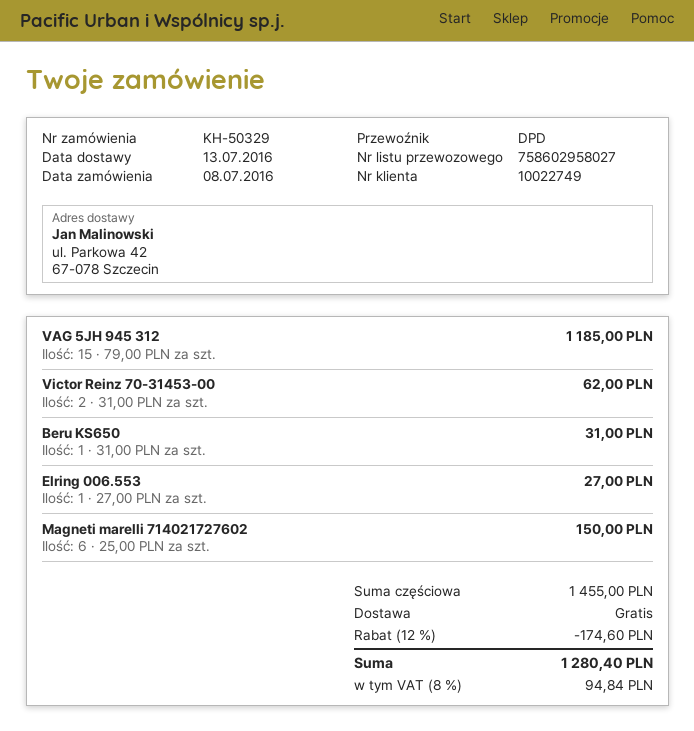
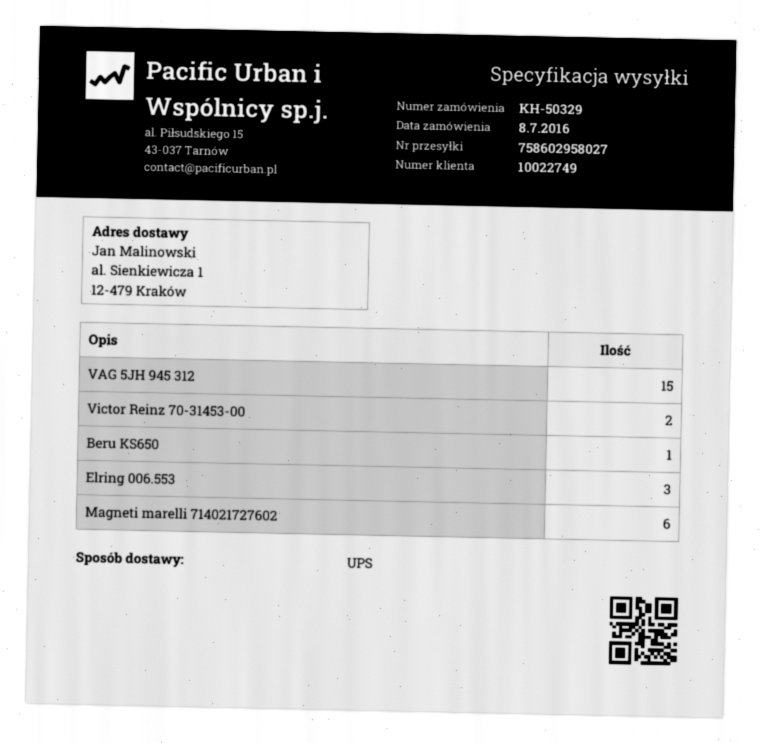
shipping method: DPD -> UPS
ship to: ul. Parkowa 42, 67-078 Szczecin -> al. Sienkiewicza 1, 12-479 Kraków
Elring 006.553: 1 -> 3

